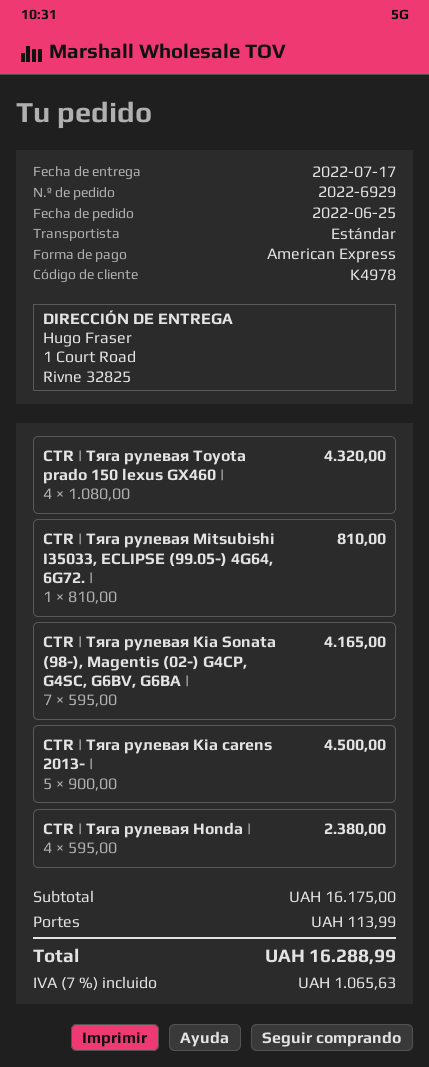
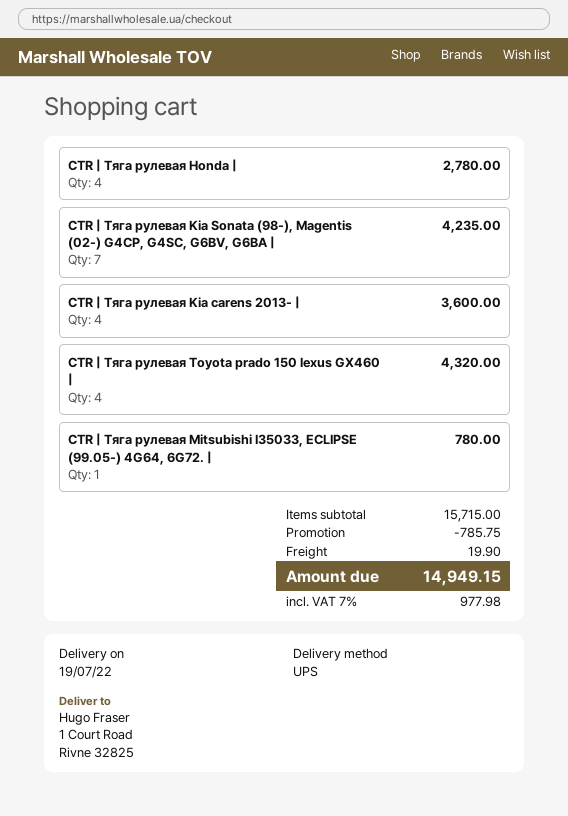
delivery date: 2022-07-17 -> 2022-07-19
shipping method: standard -> UPS
CTR | Тяга рулевая Mitsubishi I35033, ECLIPSE (99.05-) 4G64, 6G72. |: 1 for 810.00 -> 1 for 780.00
CTR | Тяга рулевая Kia Sonata (98-), Magentis (02-) G4CP, G4SC, G6BV, G6BA |: 7 for 4165.00 -> 7 for 4235.00
CTR | Тяга рулевая Kia carens 2013- |: 5 for 4500.00 -> 4 for 3600.00
CTR | Тяга рулевая Honda |: 4 for 2380.00 -> 4 for 2780.00
subtotal: 16175.00 -> 15715.00
discount: none -> 785.75
shipping: 113.99 -> 19.90
tax: 7% = 1065.63 -> 7% = 977.98
total: 16288.99 -> 14949.15

